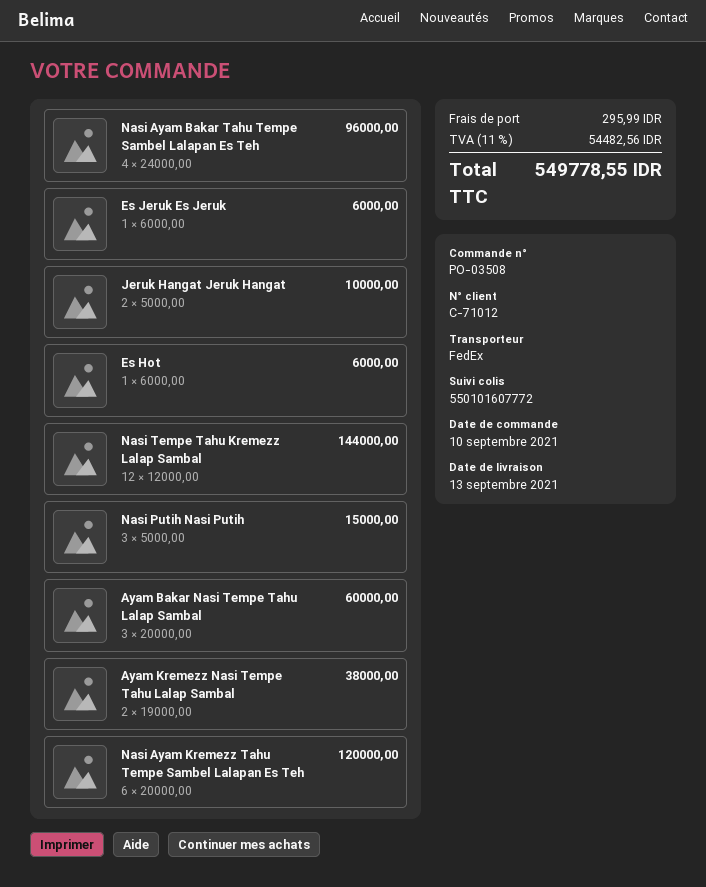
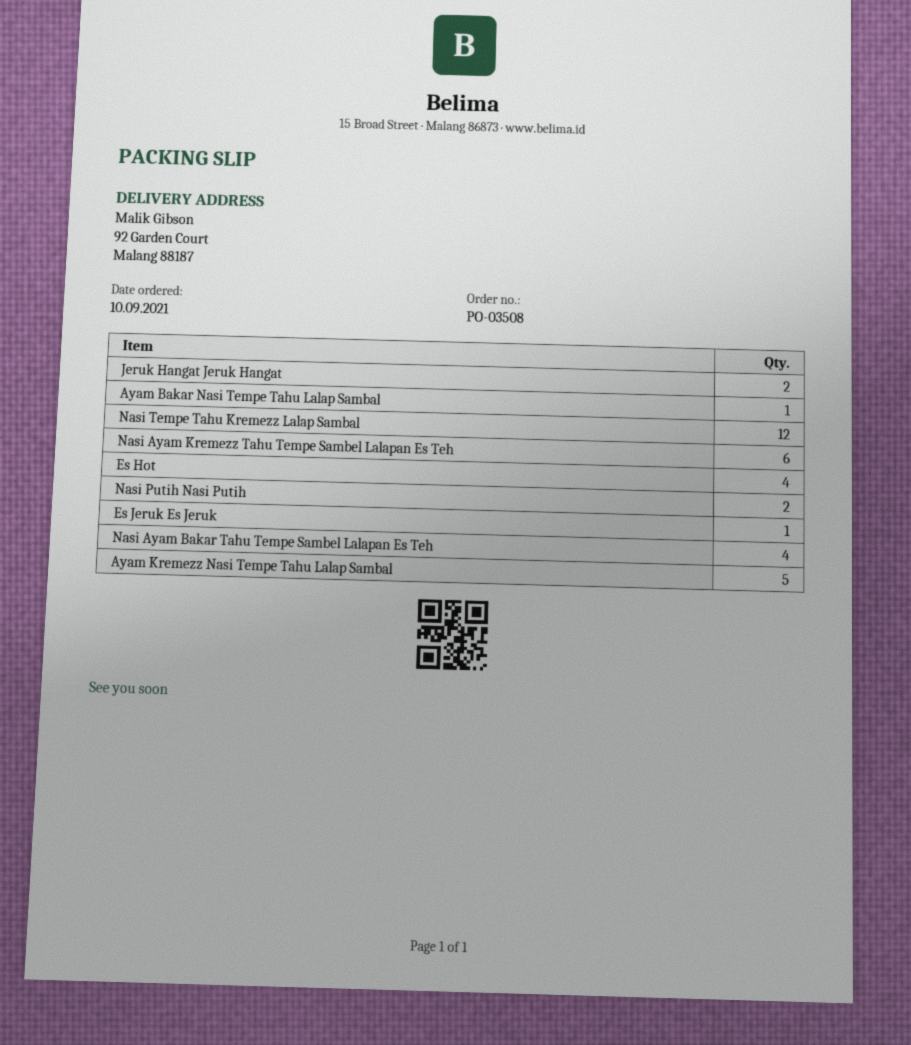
Es Hot: 1 -> 4
Nasi Putih Nasi Putih: 3 -> 2
Ayam Bakar Nasi Tempe Tahu Lalap Sambal: 3 -> 1
Ayam Kremezz Nasi Tempe Tahu Lalap Sambal: 2 -> 5

